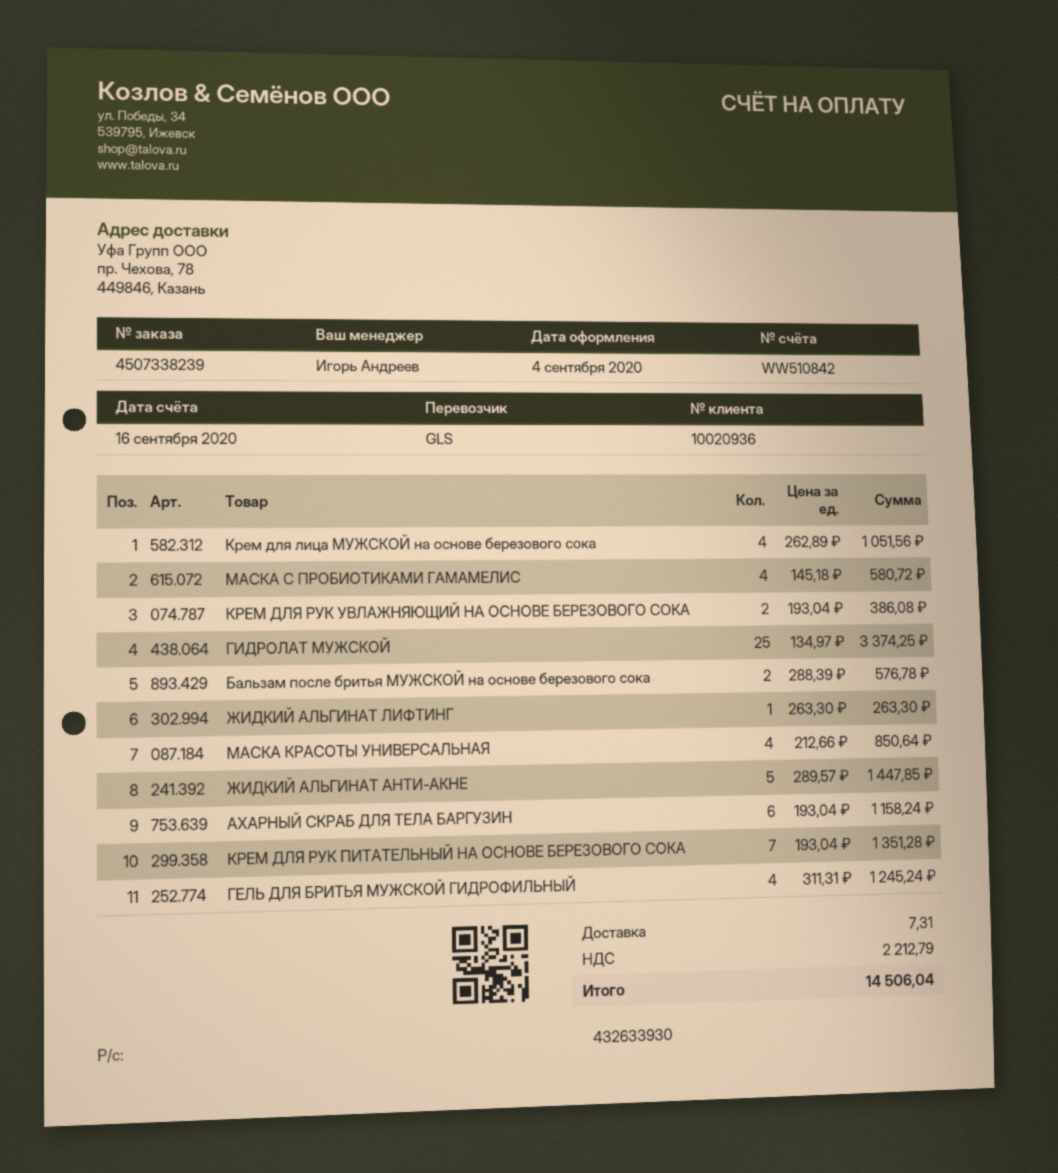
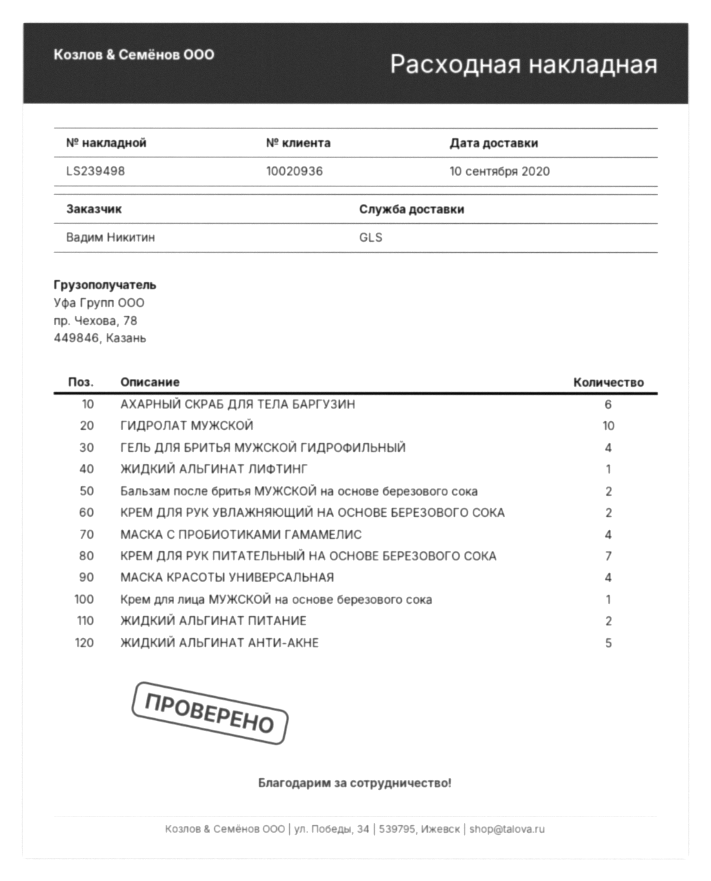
Крем для лица МУЖСКОЙ на основе березового сока: 4 -> 1
ГИДРОЛАТ МУЖСКОЙ: 25 -> 10
ЖИДКИЙ АЛЬГИНАТ ПИТАНИЕ: none -> 2

